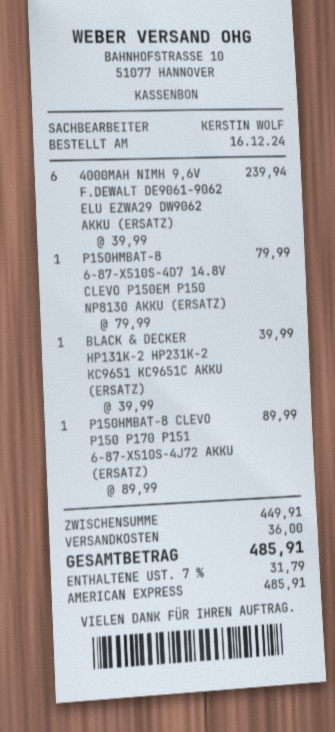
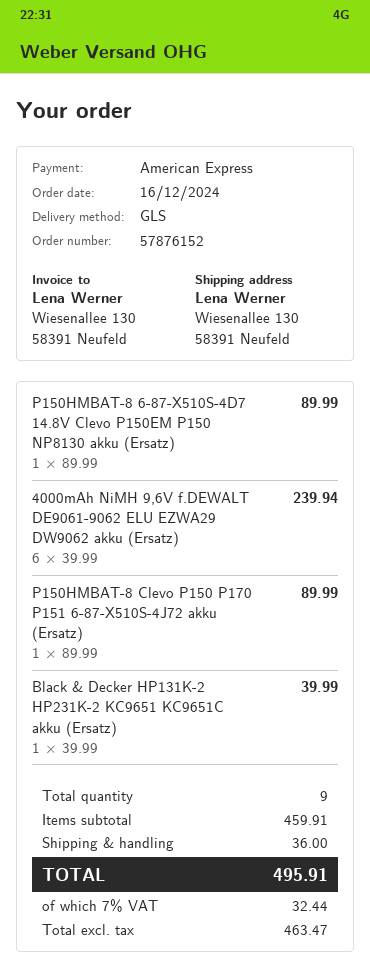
P150HMBAT-8 6-87-X510S-4D7 14.8V CLEVO P150EM P150 NP8130 AKKU (ERSATZ): 1 x 79.99 = 79.99 -> 1 x 89.99 = 89.99
subtotal: 449.91 -> 459.91
tax: 7% = 31.79 -> 7% = 32.44
total: 485.91 -> 495.91

